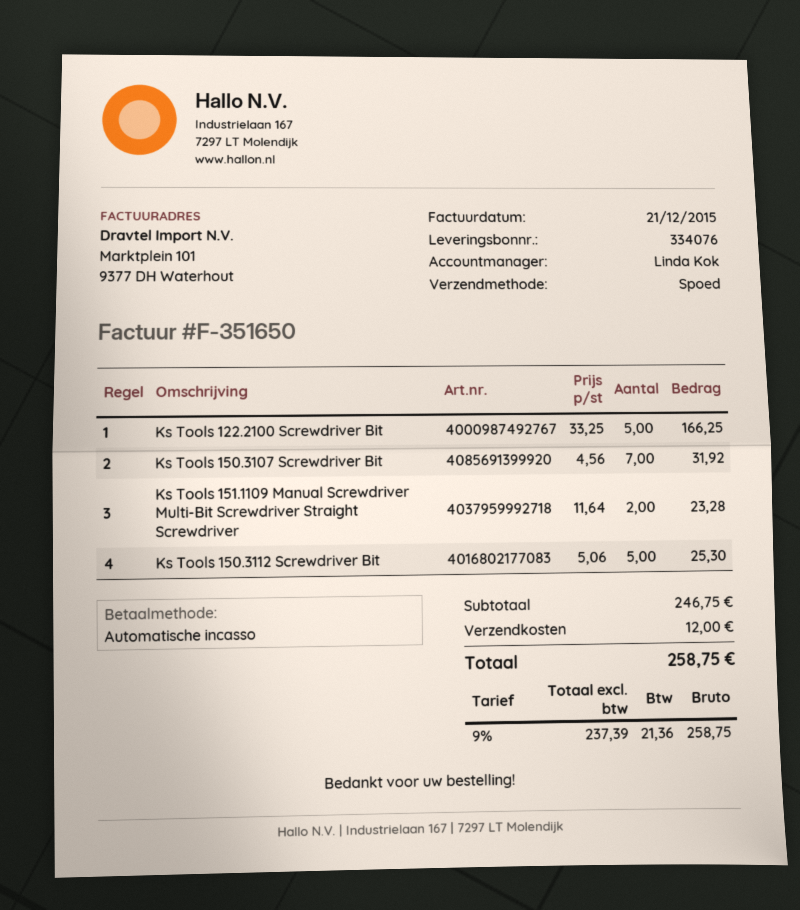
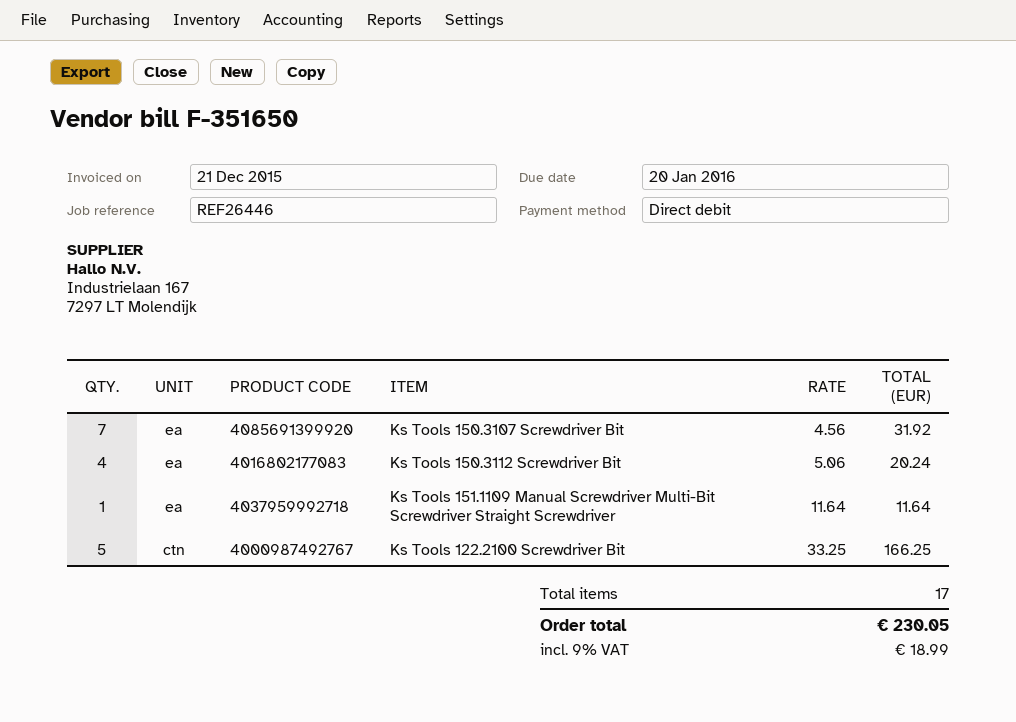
Ks Tools 151.1109 Manual Screwdriver Multi-Bit Screwdriver Straight Screwdriver: 2 x 11.64 = 23.28 -> 1 x 11.64 = 11.64
Ks Tools 150.3112 Screwdriver Bit: 5 x 5.06 = 25.30 -> 4 x 5.06 = 20.24
shipping: 12.00 -> none
tax: 9% = 21.36 -> 9% = 18.99
total: 258.75 -> 230.05

